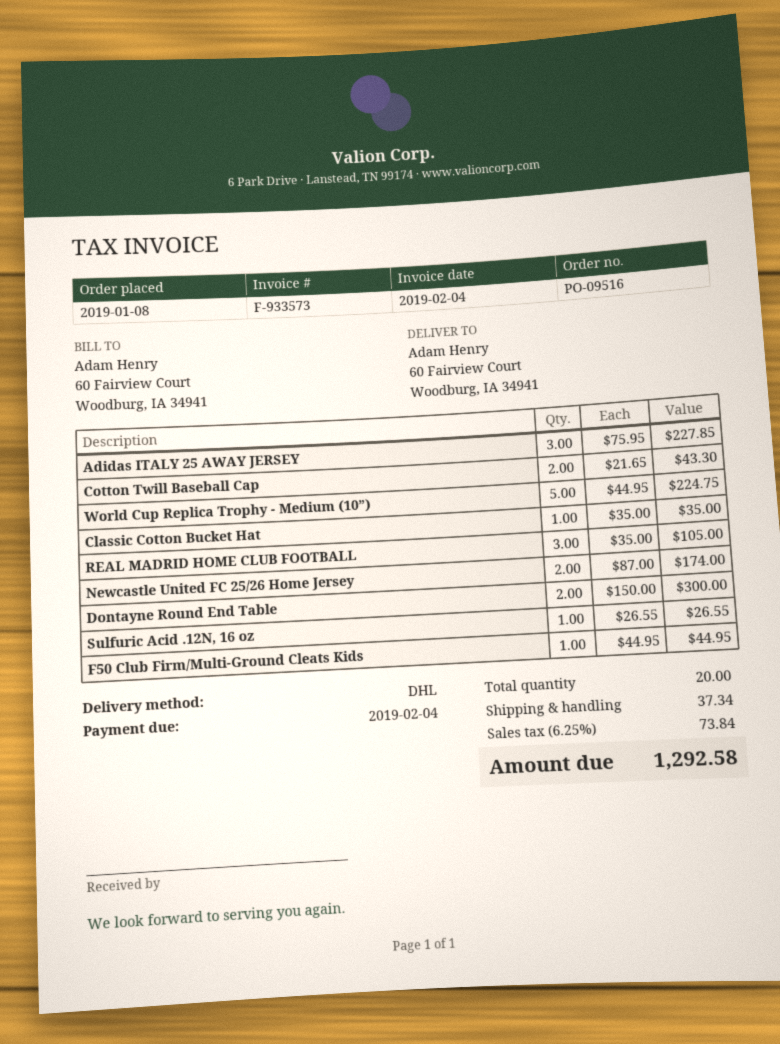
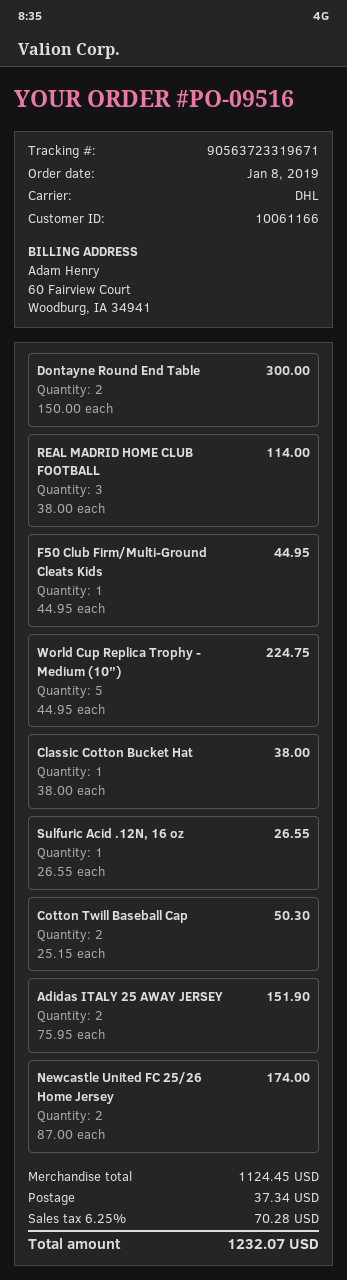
Adidas ITALY 25 AWAY JERSEY: 3 x 75.95 = 227.85 -> 2 x 75.95 = 151.90
Cotton Twill Baseball Cap: 2 x 21.65 = 43.30 -> 2 x 25.15 = 50.30
Classic Cotton Bucket Hat: 1 x 35.00 = 35.00 -> 1 x 38.00 = 38.00
REAL MADRID HOME CLUB FOOTBALL: 3 x 35.00 = 105.00 -> 3 x 38.00 = 114.00
tax: 6.25% = 73.84 -> 6.25% = 70.28
total: 1292.58 -> 1232.07

